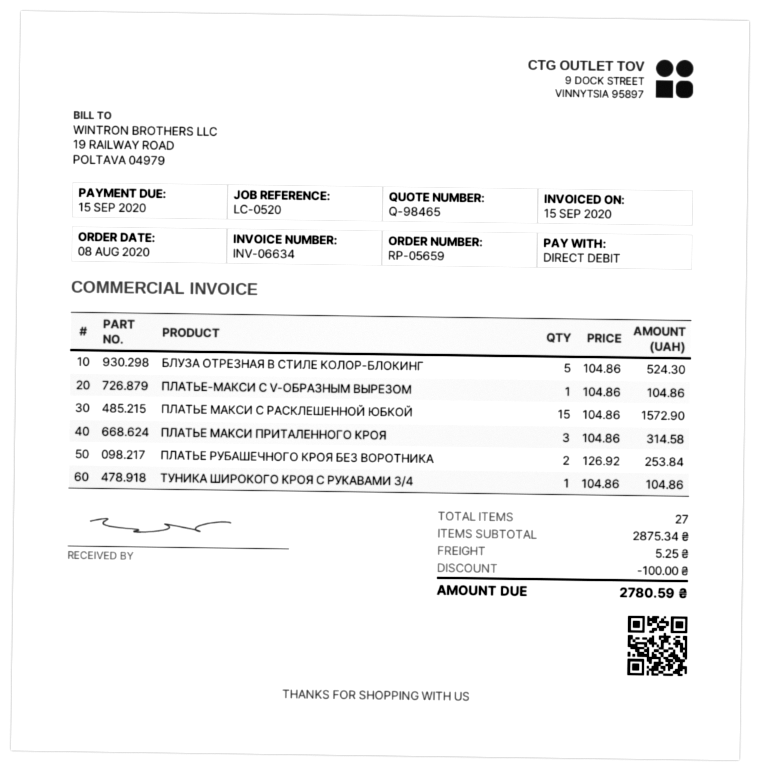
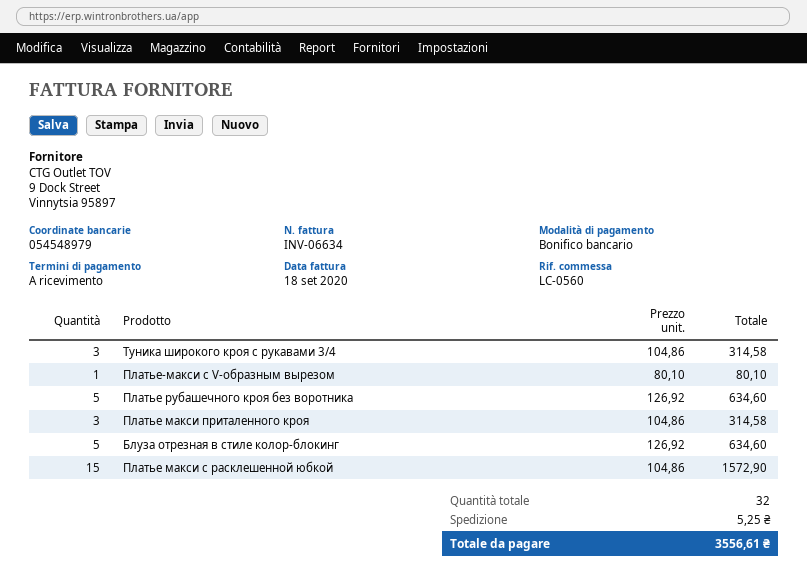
invoice date: 2020-09-15 -> 2020-09-18
reference: LC-0520 -> LC-0560
payment method: direct debit -> bank transfer
БЛУЗА ОТРЕЗНАЯ В СТИЛЕ КОЛОР-БЛОКИНГ: 5 x 104.86 = 524.30 -> 5 x 126.92 = 634.60
ПЛАТЬЕ-МАКСИ С V-ОБРАЗНЫМ ВЫРЕЗОМ: 1 x 104.86 = 104.86 -> 1 x 80.10 = 80.10
ПЛАТЬЕ РУБАШЕЧНОГО КРОЯ БЕЗ ВОРОТНИКА: 2 x 126.92 = 253.84 -> 5 x 126.92 = 634.60
ТУНИКА ШИРОКОГО КРОЯ С РУКАВАМИ 3/4: 1 x 104.86 = 104.86 -> 3 x 104.86 = 314.58
total quantity: 27 -> 32
discount: 100.00 -> none
total: 2780.59 -> 3556.61

